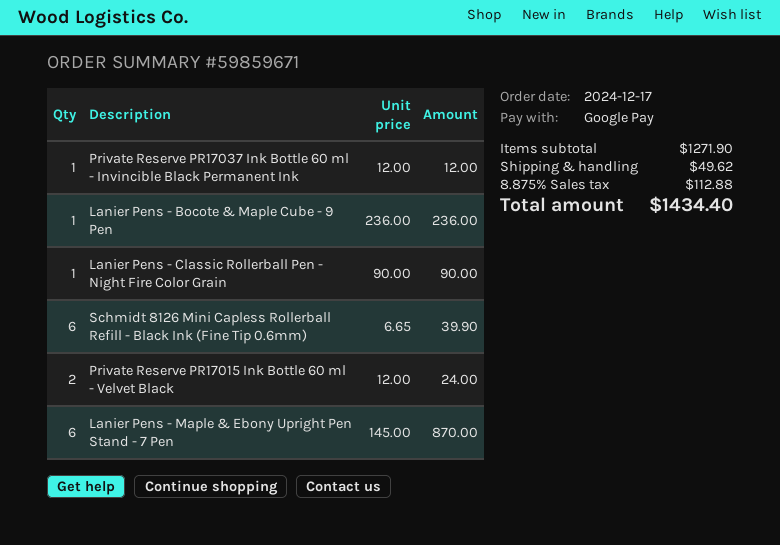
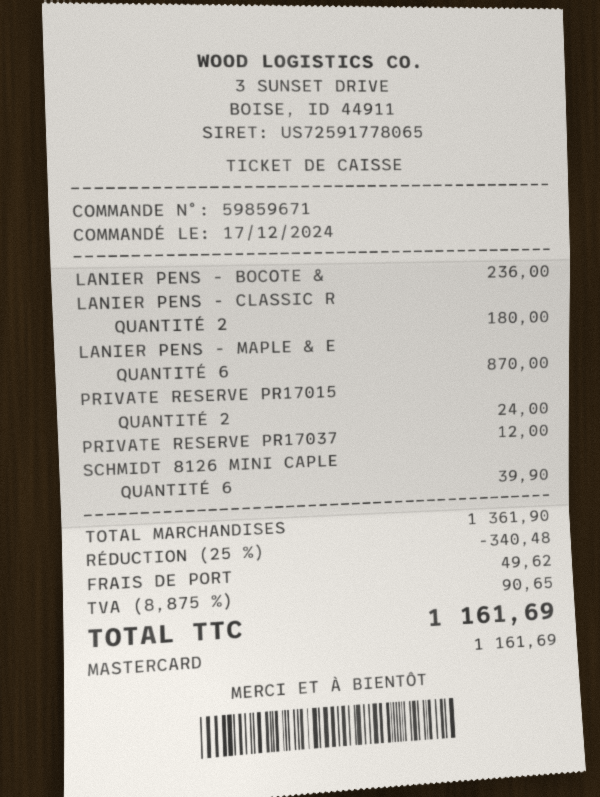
payment method: Google Pay -> Mastercard
Lanier Pens - Classic Rollerball Pen - Night Fire Color Grain: 1 for 90.00 -> 2 for 180.00
subtotal: 1271.90 -> 1361.90
discount: none -> 25% = 340.48
tax: 8.875% = 112.88 -> 8.875% = 90.65
total: 1434.40 -> 1161.69

